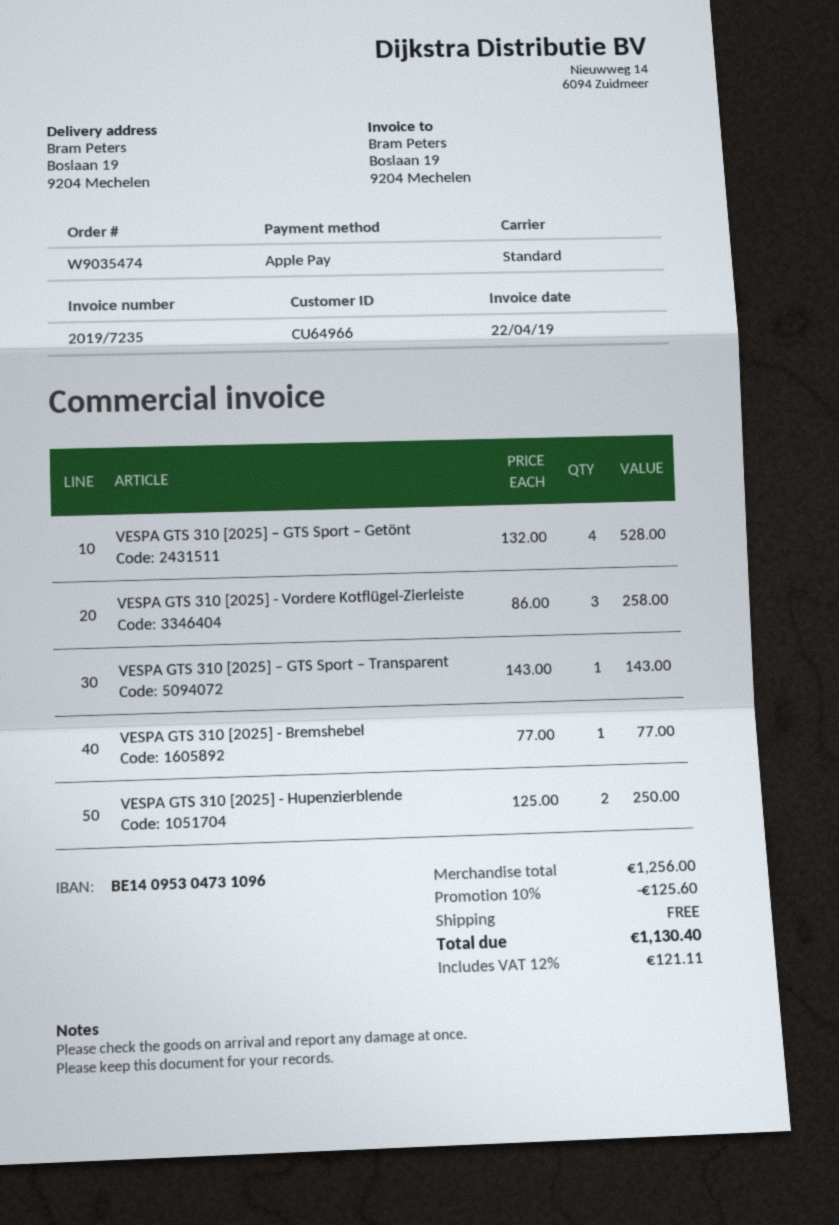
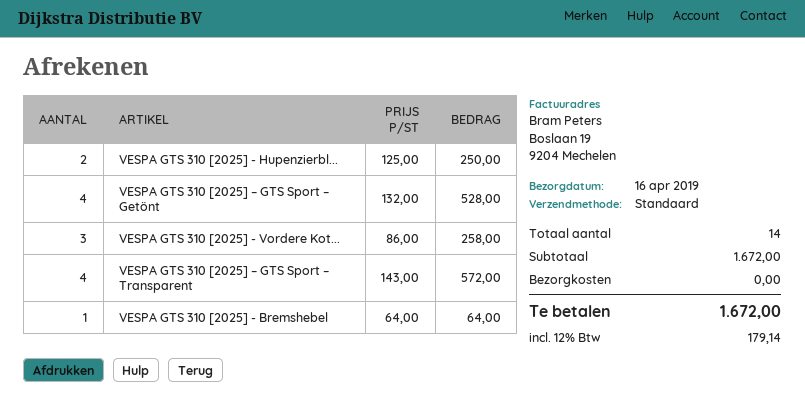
VESPA GTS 310 [2025] – GTS Sport – Transparent: 1 x 143.00 = 143.00 -> 4 x 143.00 = 572.00
VESPA GTS 310 [2025] - Bremshebel: 1 x 77.00 = 77.00 -> 1 x 64.00 = 64.00
subtotal: 1256.00 -> 1672.00
discount: 10% = 125.60 -> none
tax: 12% = 121.11 -> 12% = 179.14
total: 1130.40 -> 1672.00

